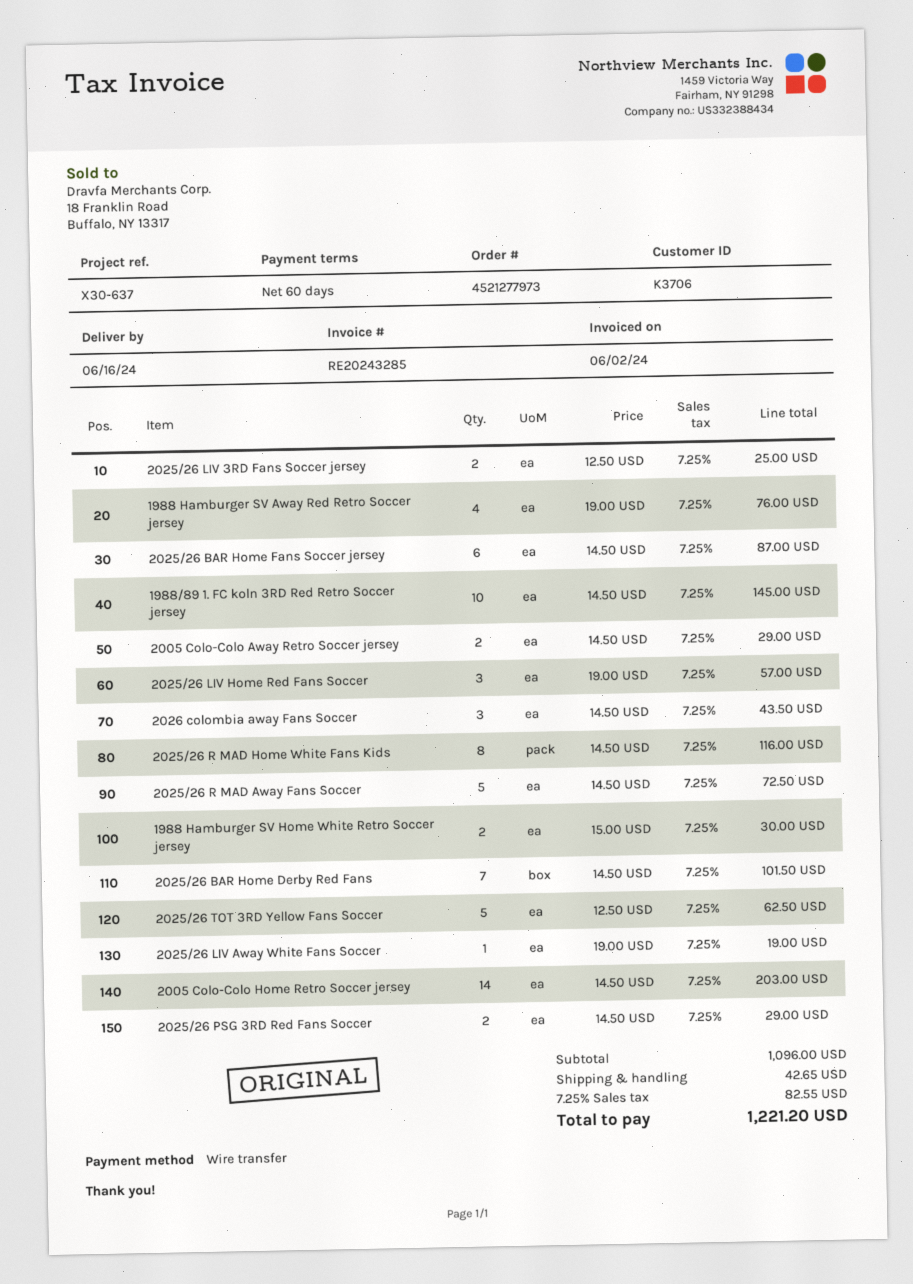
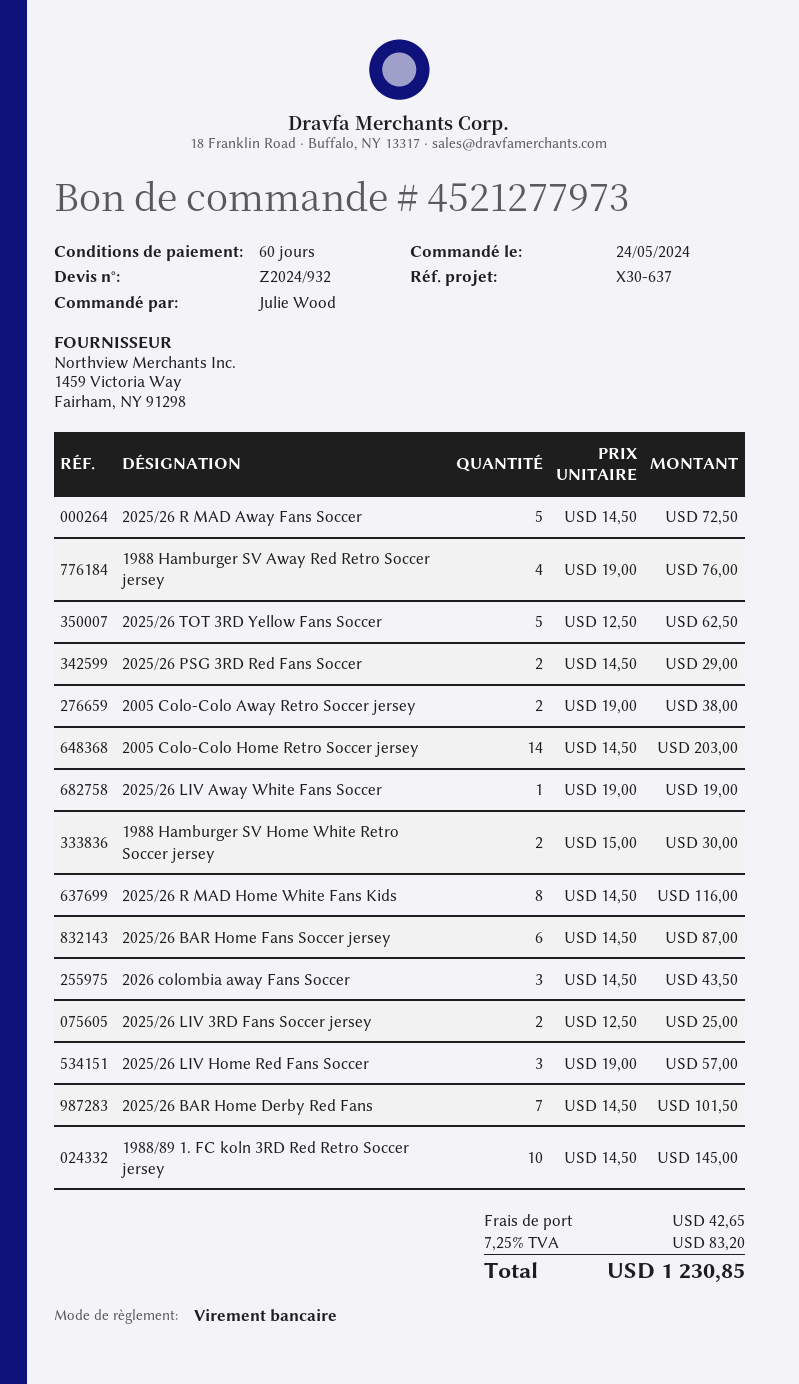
2005 Colo-Colo Away Retro Soccer jersey: 2 x 14.50 = 29.00 -> 2 x 19.00 = 38.00
tax: 7.25% = 82.55 -> 7.25% = 83.20
total: 1221.20 -> 1230.85

